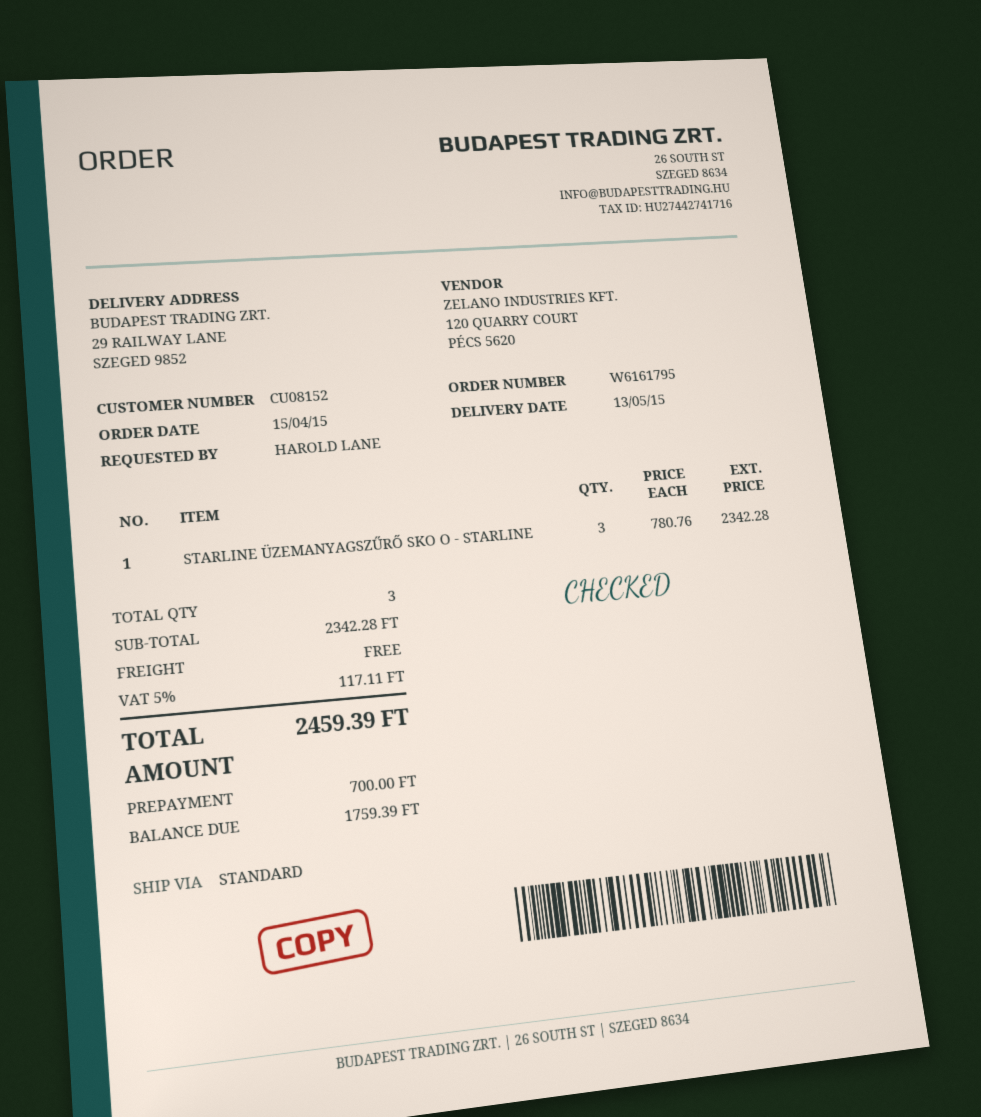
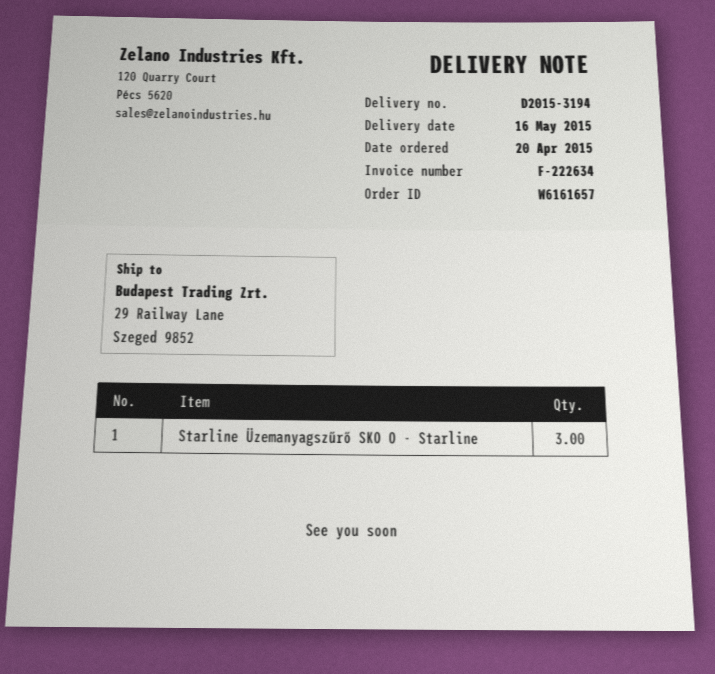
order number: W6161795 -> W6161657
order date: 2015-04-15 -> 2015-04-20
delivery date: 2015-05-13 -> 2015-05-16

